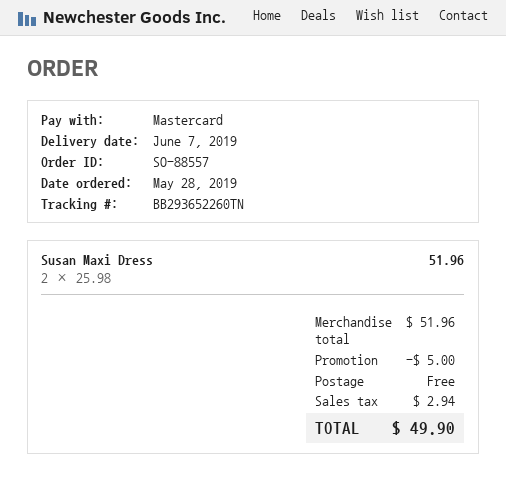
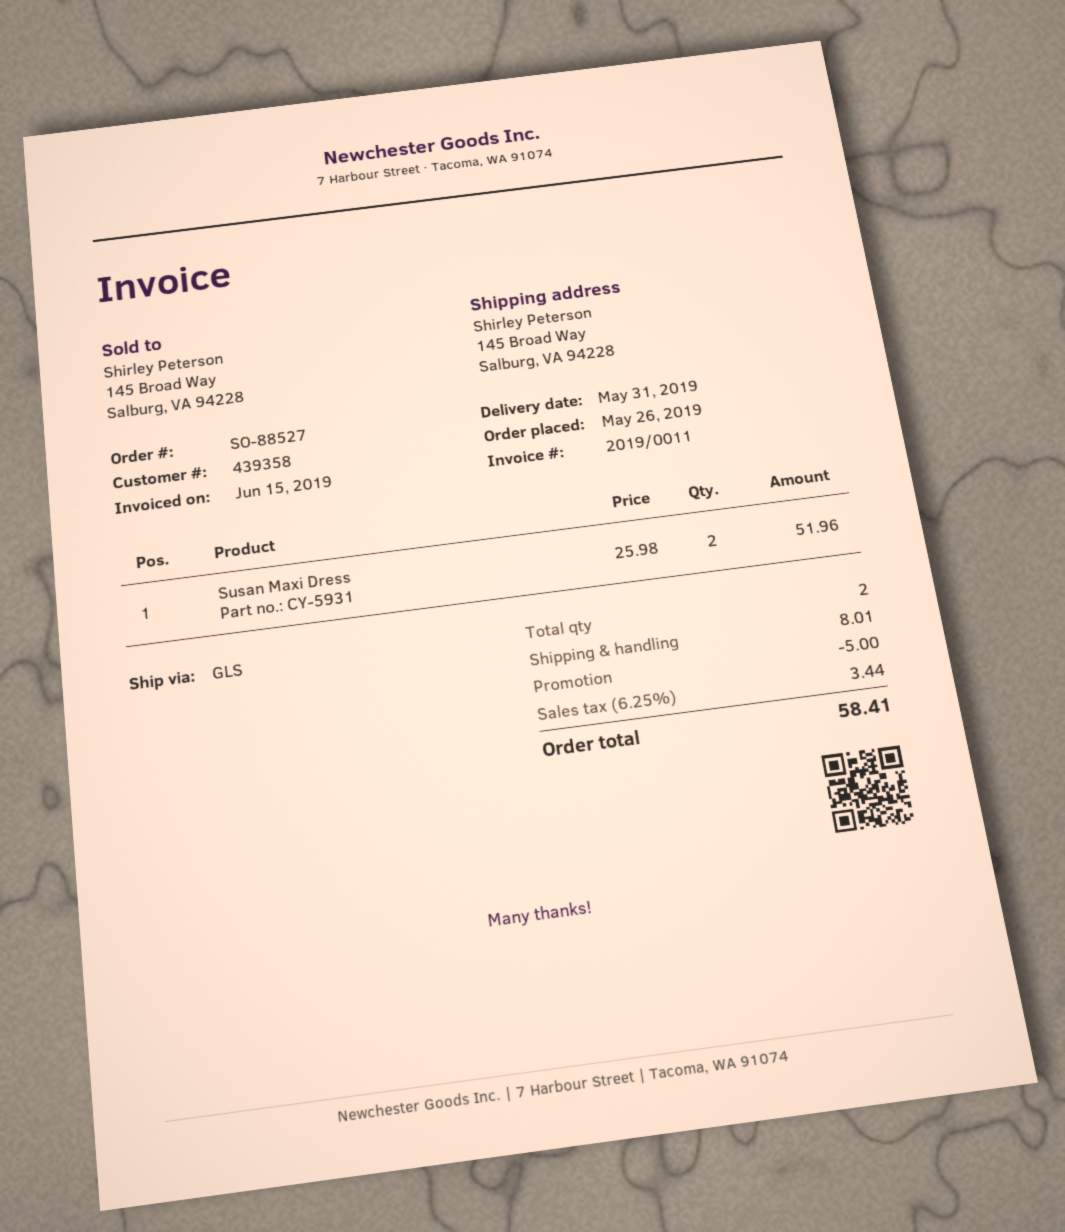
order number: SO-88557 -> SO-88527
order date: 2019-05-28 -> 2019-05-26
delivery date: 2019-06-07 -> 2019-05-31
shipping: 0.00 -> 8.01
tax: 2.94 -> 3.44
total: 49.90 -> 58.41

